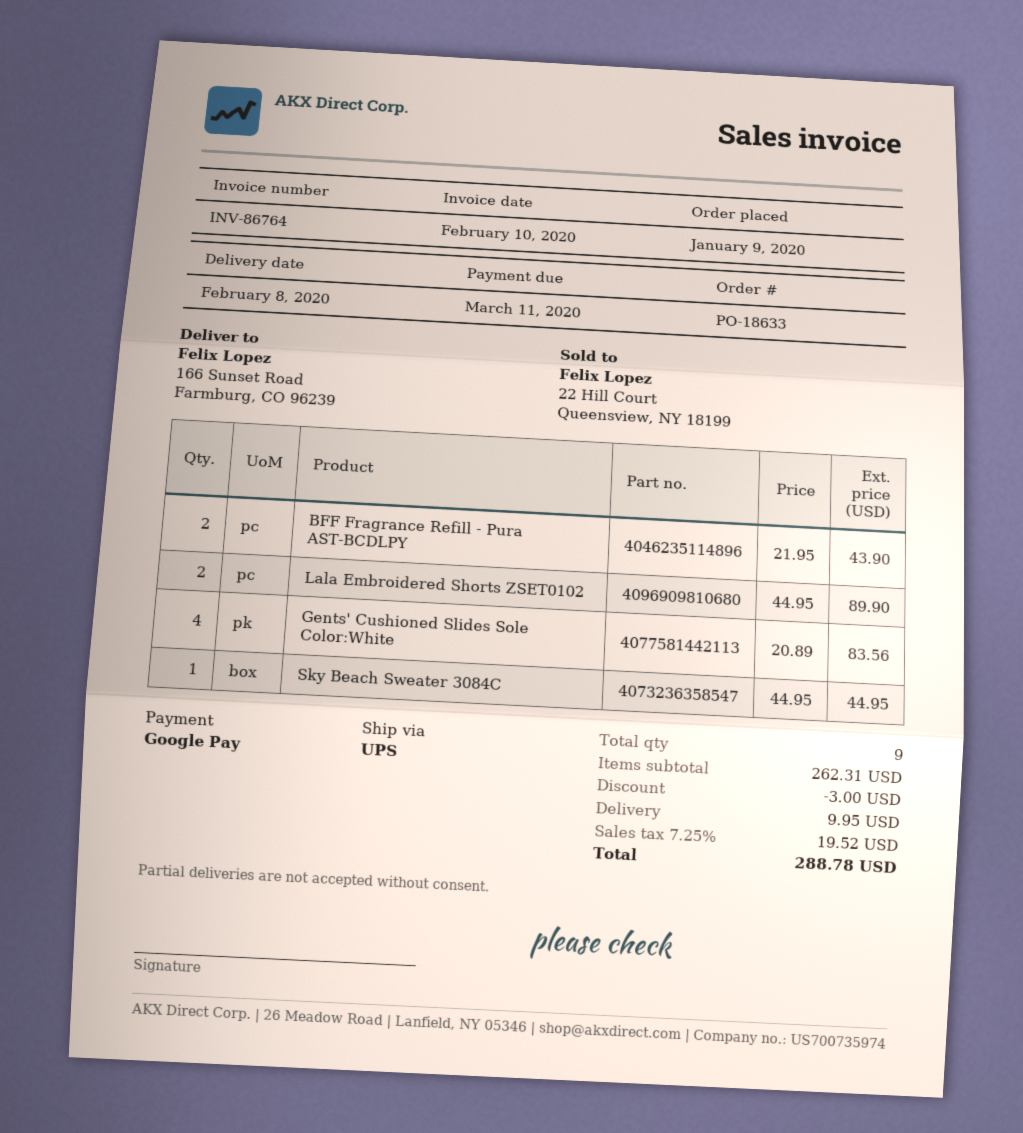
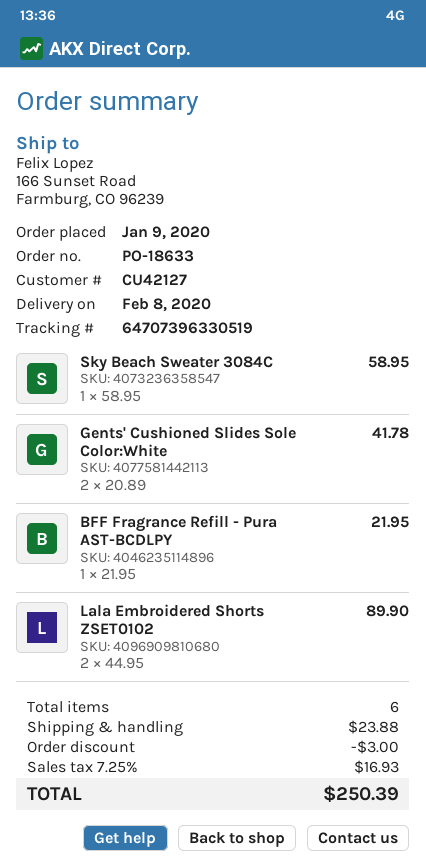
BFF Fragrance Refill - Pura AST-BCDLPY: 2 x 21.95 = 43.90 -> 1 x 21.95 = 21.95
Gents' Cushioned Slides Sole Color:White: 4 x 20.89 = 83.56 -> 2 x 20.89 = 41.78
Sky Beach Sweater 3084C: 1 x 44.95 = 44.95 -> 1 x 58.95 = 58.95
total quantity: 9 -> 6
shipping: 9.95 -> 23.88
tax: 7.25% = 19.52 -> 7.25% = 16.93
total: 288.78 -> 250.39

